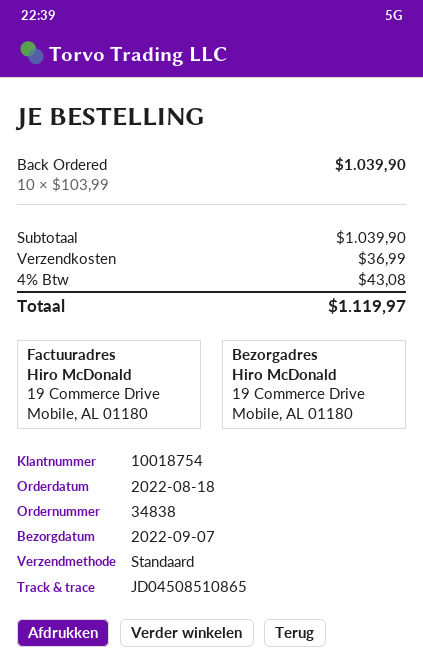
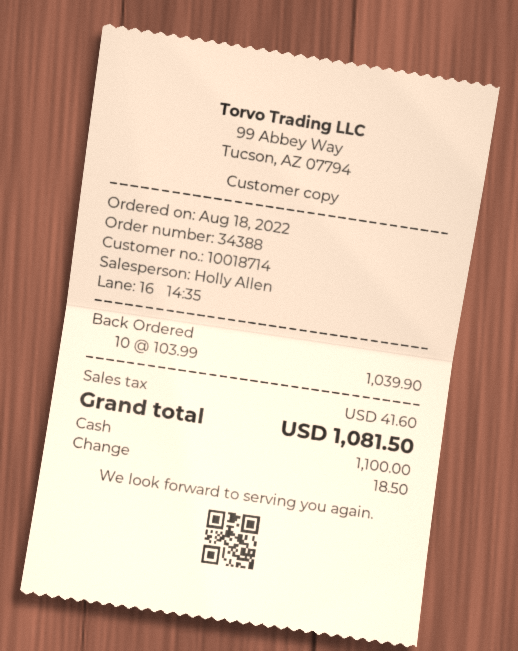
order number: 34838 -> 34388
customer number: 10018754 -> 10018714
shipping: 36.99 -> none
tax: 43.08 -> 41.60
total: 1119.97 -> 1081.50

